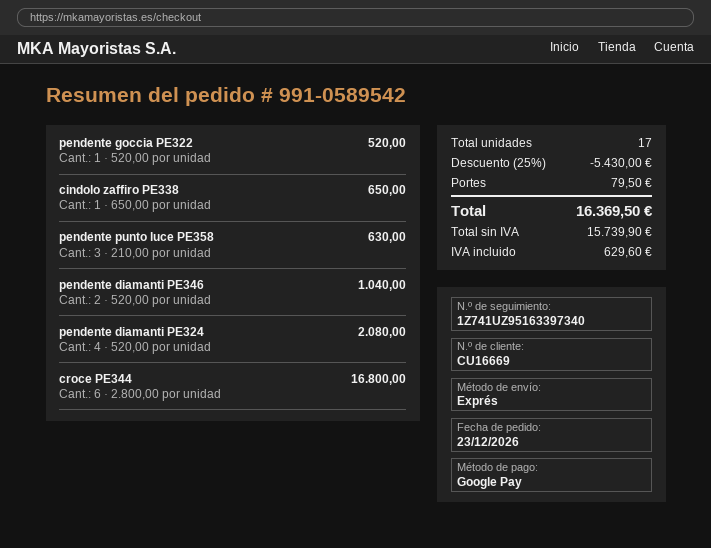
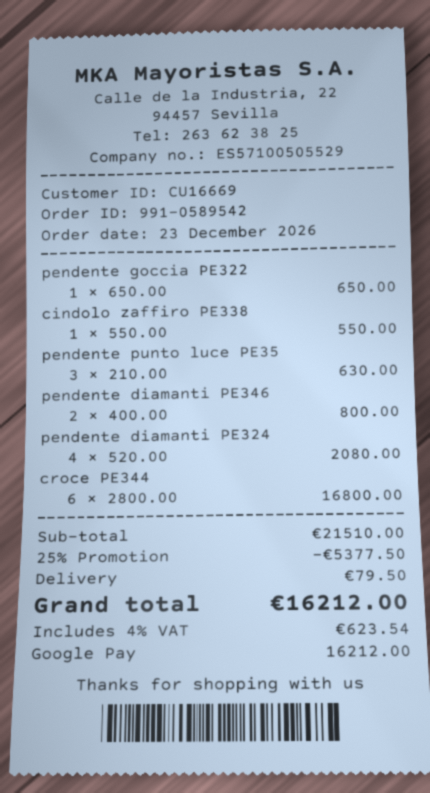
pendente goccia PE322: 1 x 520.00 = 520.00 -> 1 x 650.00 = 650.00
cindolo zaffiro PE338: 1 x 650.00 = 650.00 -> 1 x 550.00 = 550.00
pendente diamanti PE346: 2 x 520.00 = 1040.00 -> 2 x 400.00 = 800.00
discount: 25% = 5430.00 -> 25% = 5377.50
tax: 629.60 -> 623.54
total: 16369.50 -> 16212.00

